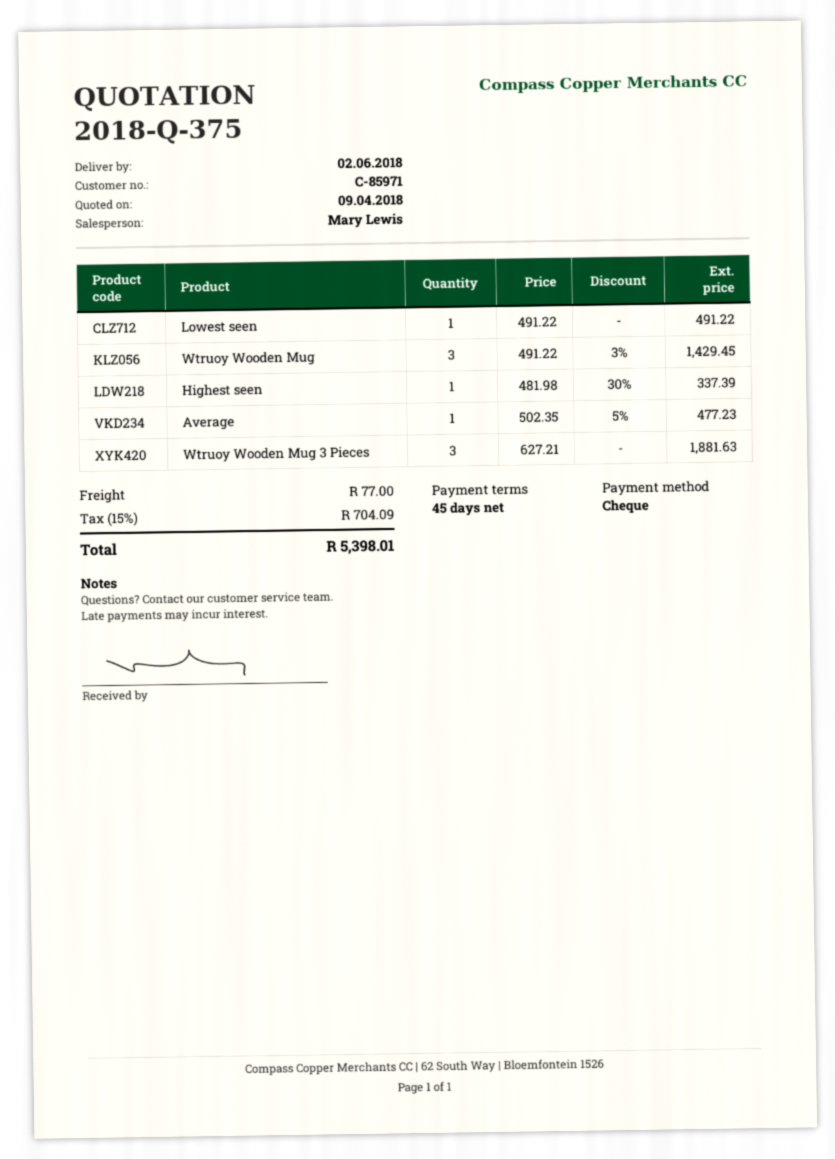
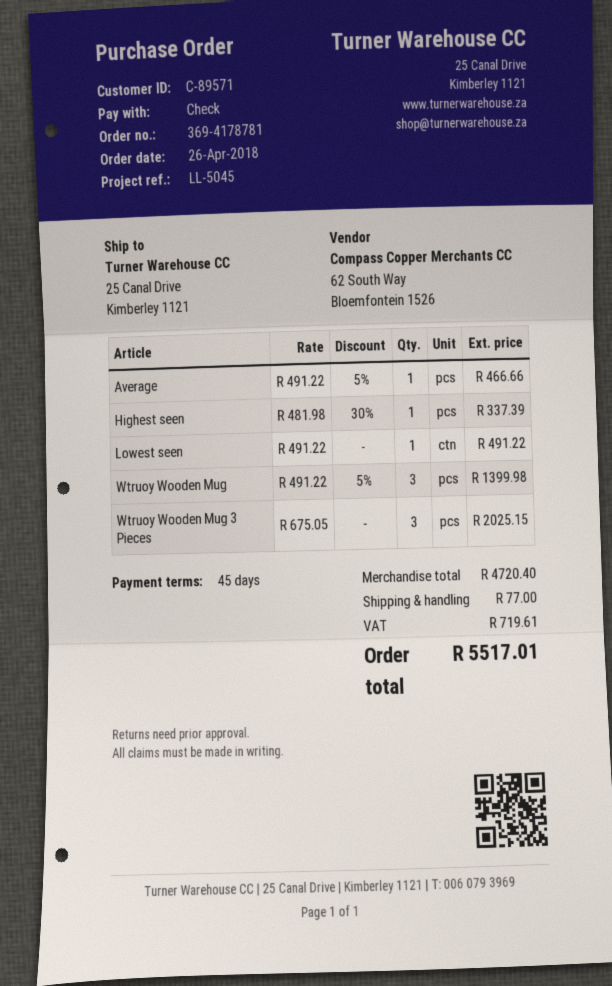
customer number: C-85971 -> C-89571
Wtruoy Wooden Mug: 3 x 491.22 - 3% = 1429.45 -> 3 x 491.22 - 5% = 1399.98
Average: 1 x 502.35 - 5% = 477.23 -> 1 x 491.22 - 5% = 466.66
Wtruoy Wooden Mug 3 Pieces: 3 x 627.21 = 1881.63 -> 3 x 675.05 = 2025.15
tax: 704.09 -> 719.61
total: 5398.01 -> 5517.01

